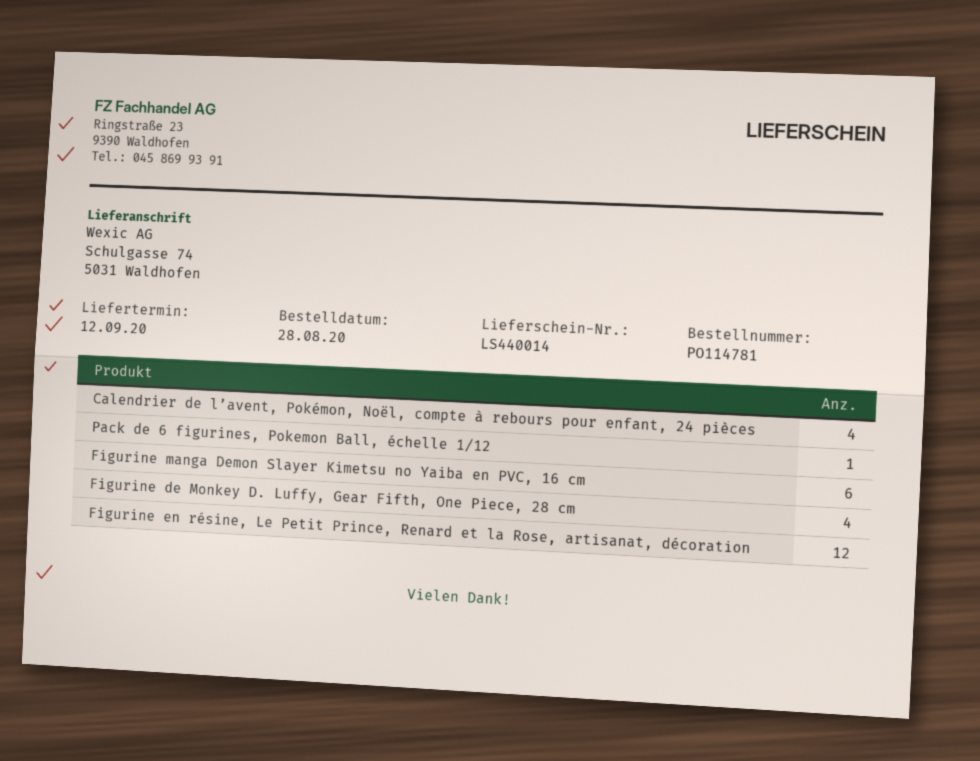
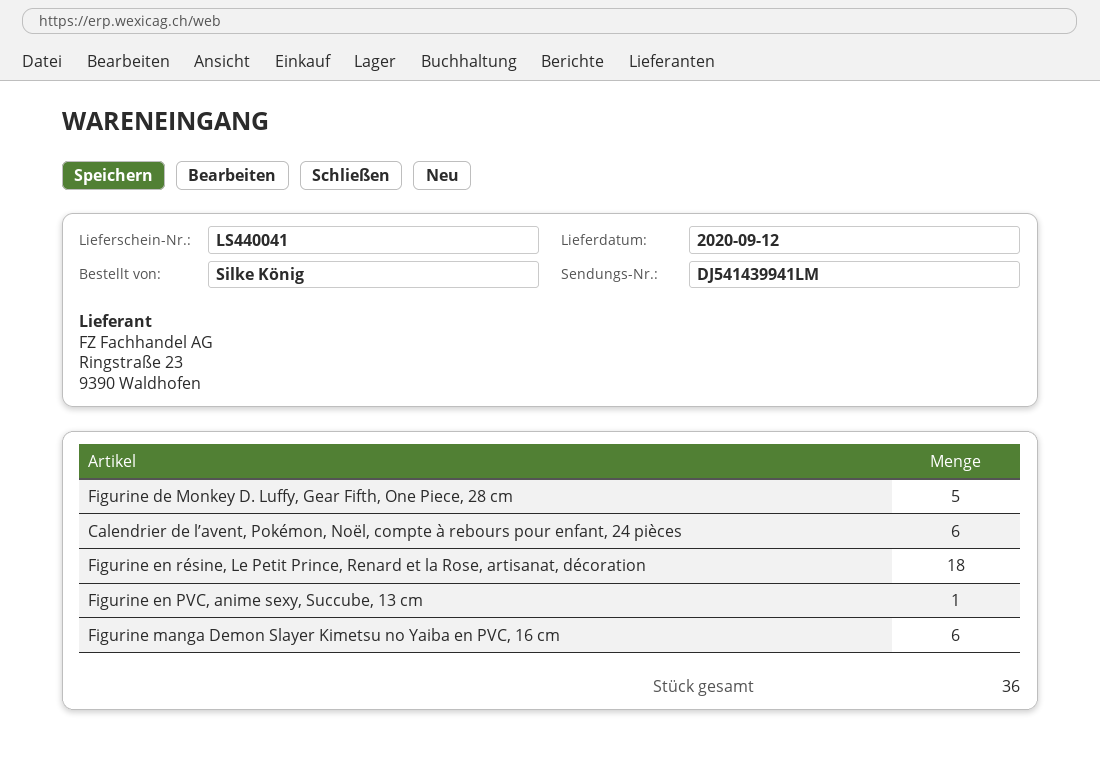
delivery note number: LS440014 -> LS440041
Calendrier de l’avent, Pokémon, Noël, compte à rebours pour enfant, 24 pièces: 4 -> 6
Pack de 6 figurines, Pokemon Ball, échelle 1/12: 1 -> none
Figurine de Monkey D. Luffy, Gear Fifth, One Piece, 28 cm: 4 -> 5
Figurine en résine, Le Petit Prince, Renard et la Rose, artisanat, décoration: 12 -> 18
Figurine en PVC, anime sexy, Succube, 13 cm: none -> 1

